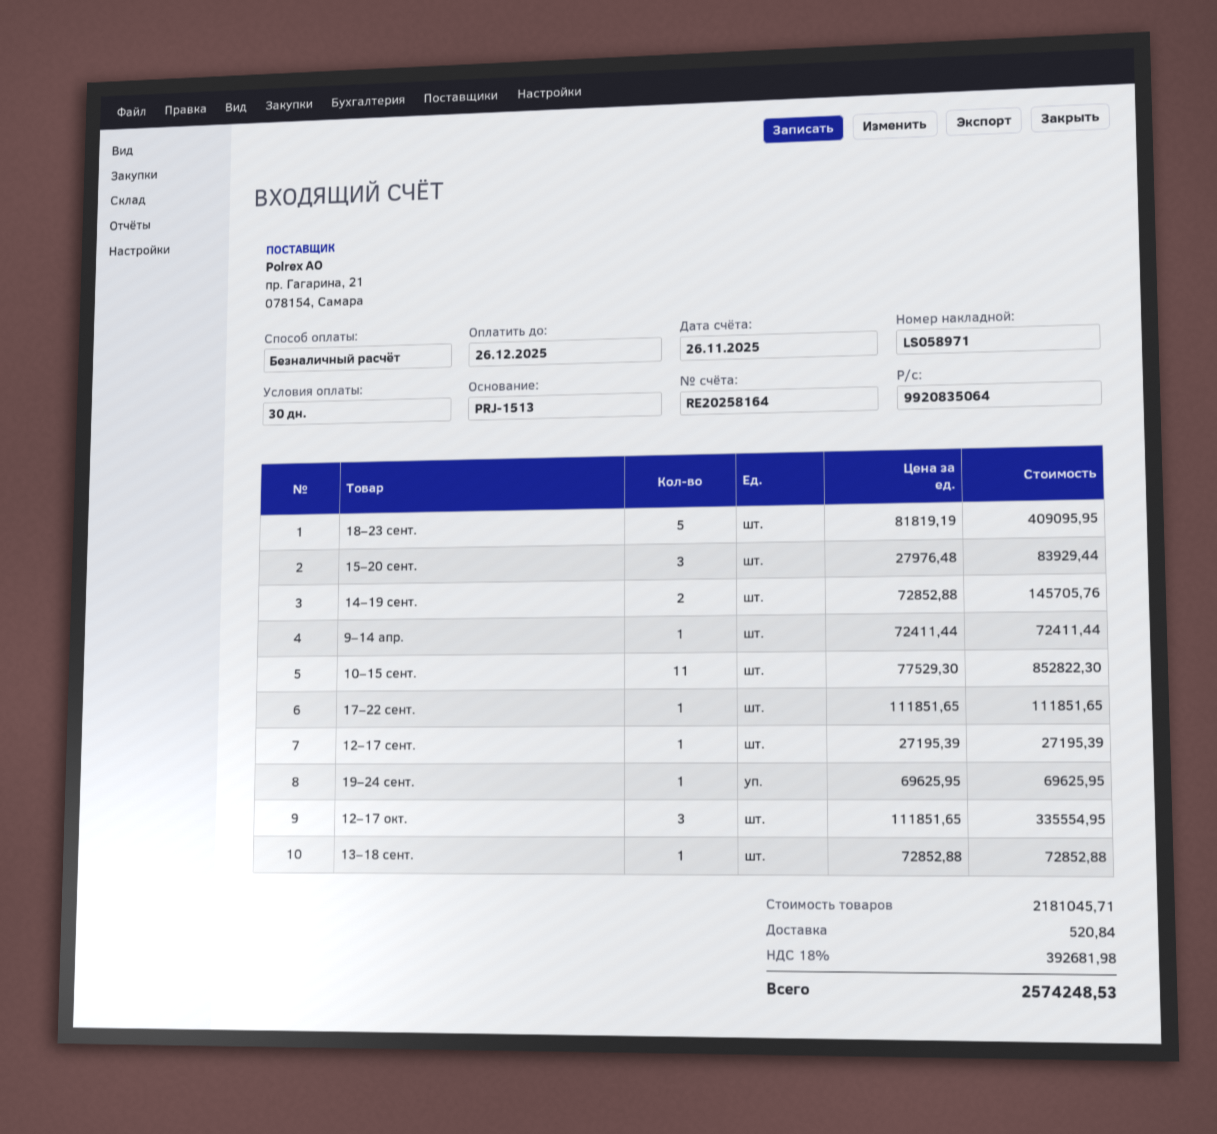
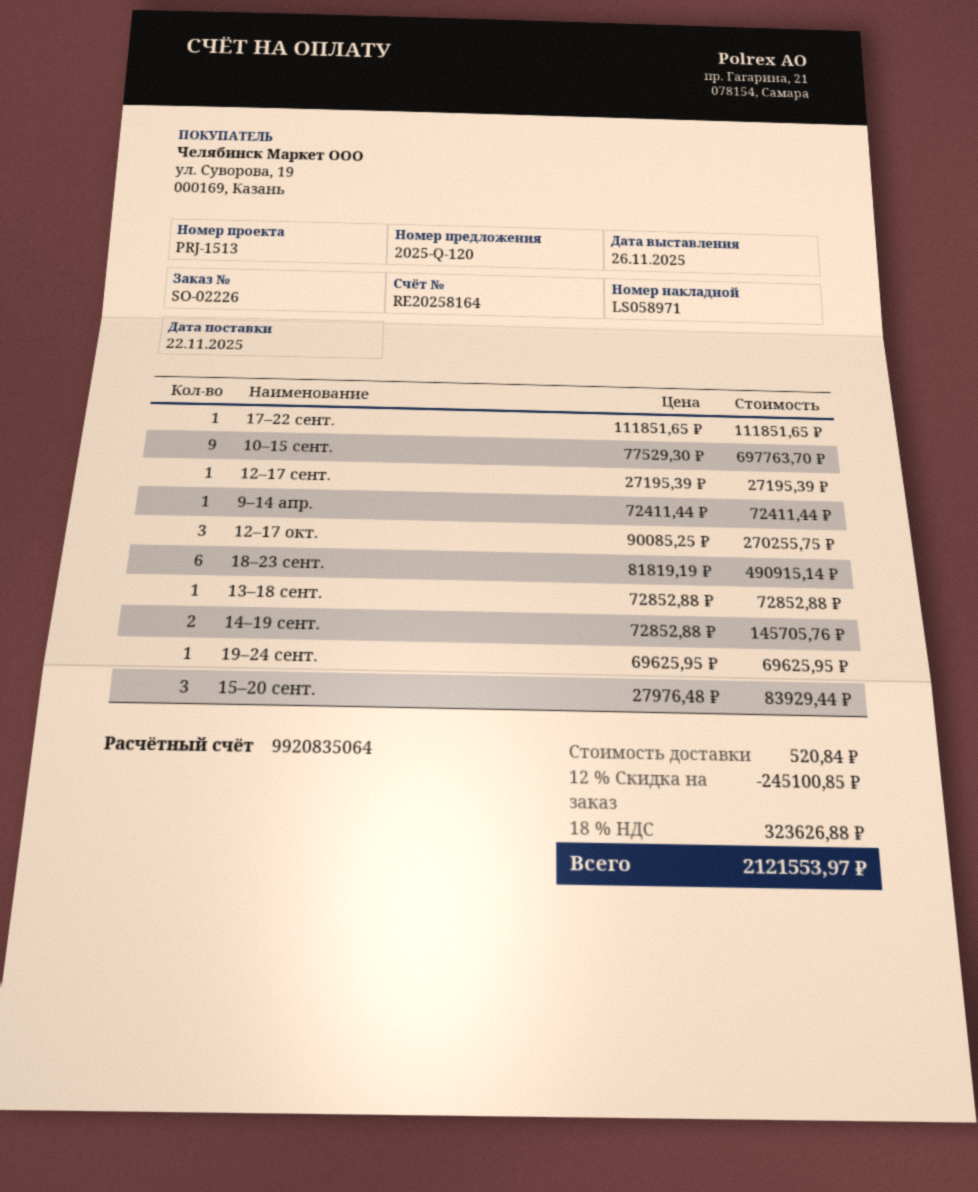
18–23 сент.: 5 x 81819.19 = 409095.95 -> 6 x 81819.19 = 490915.14
10–15 сент.: 11 x 77529.30 = 852822.30 -> 9 x 77529.30 = 697763.70
12–17 окт.: 3 x 111851.65 = 335554.95 -> 3 x 90085.25 = 270255.75
discount: none -> 12% = 245100.85
tax: 18% = 392681.98 -> 18% = 323626.88
total: 2574248.53 -> 2121553.97

